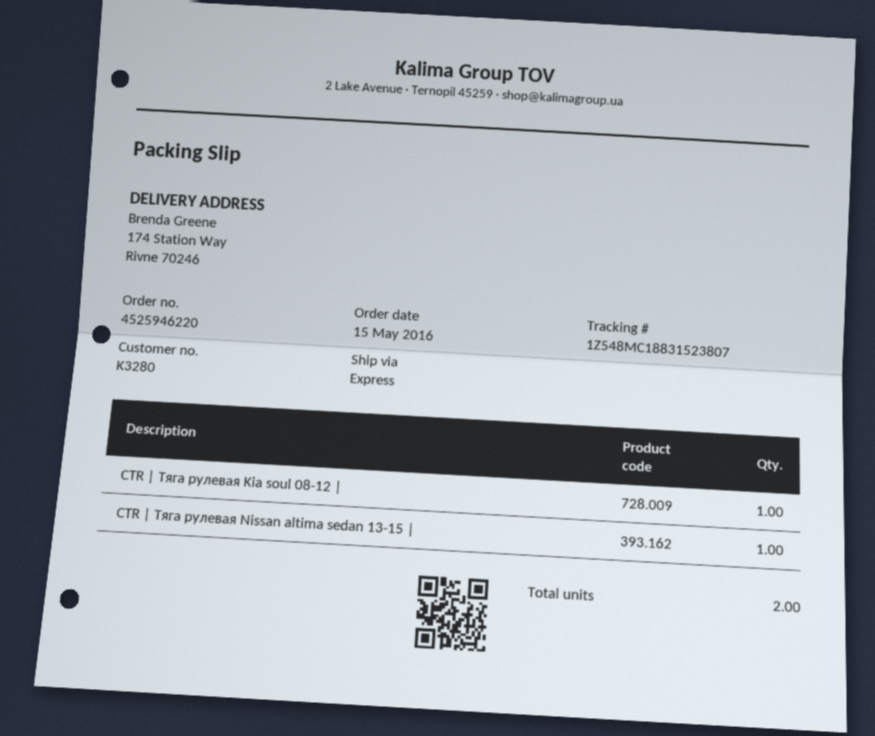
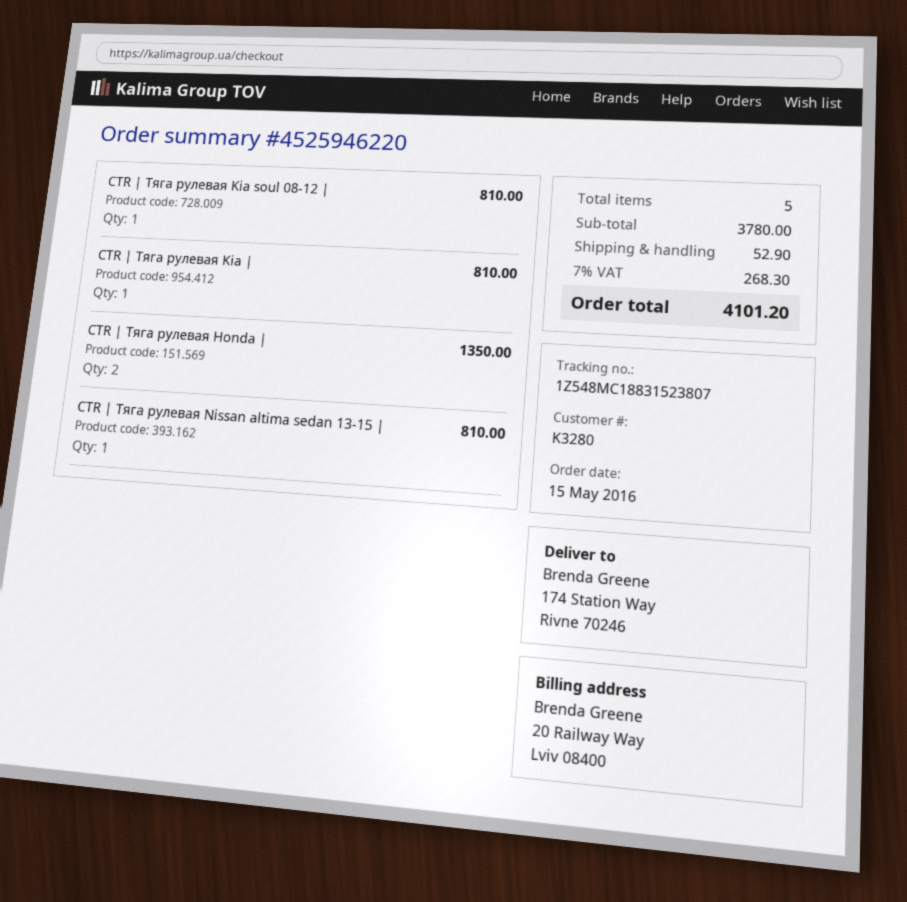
CTR | Тяга рулевая Kia |: none -> 1
CTR | Тяга рулевая Honda |: none -> 2
total quantity: 2 -> 5

